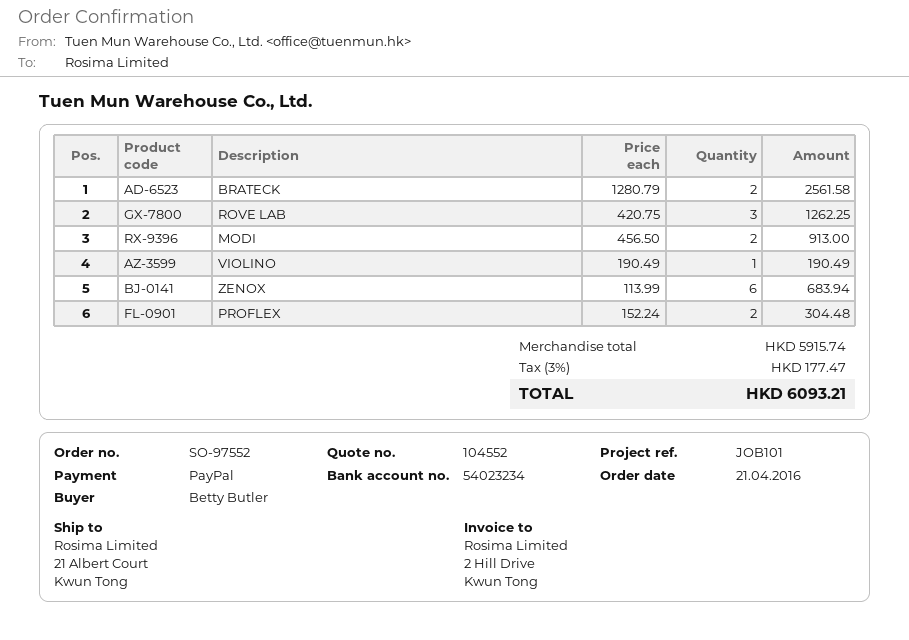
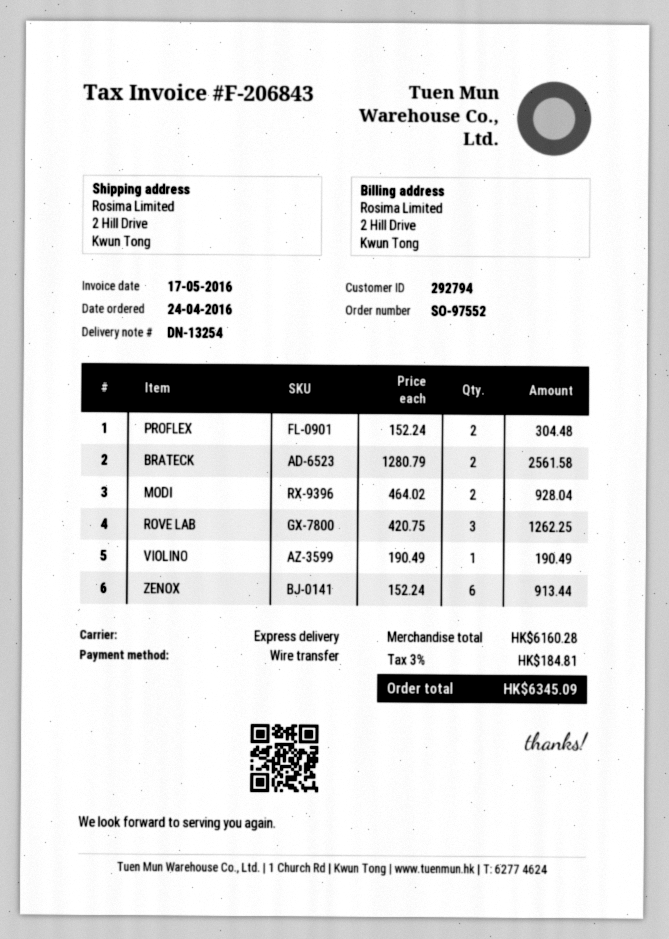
order date: 2016-04-21 -> 2016-04-24
payment method: PayPal -> bank transfer
ship to: 21 Albert Court, Kwun Tong -> 2 Hill Drive, Kwun Tong
MODI: 2 x 456.50 = 913.00 -> 2 x 464.02 = 928.04
ZENOX: 6 x 113.99 = 683.94 -> 6 x 152.24 = 913.44
subtotal: 5915.74 -> 6160.28
tax: 3% = 177.47 -> 3% = 184.81
total: 6093.21 -> 6345.09

